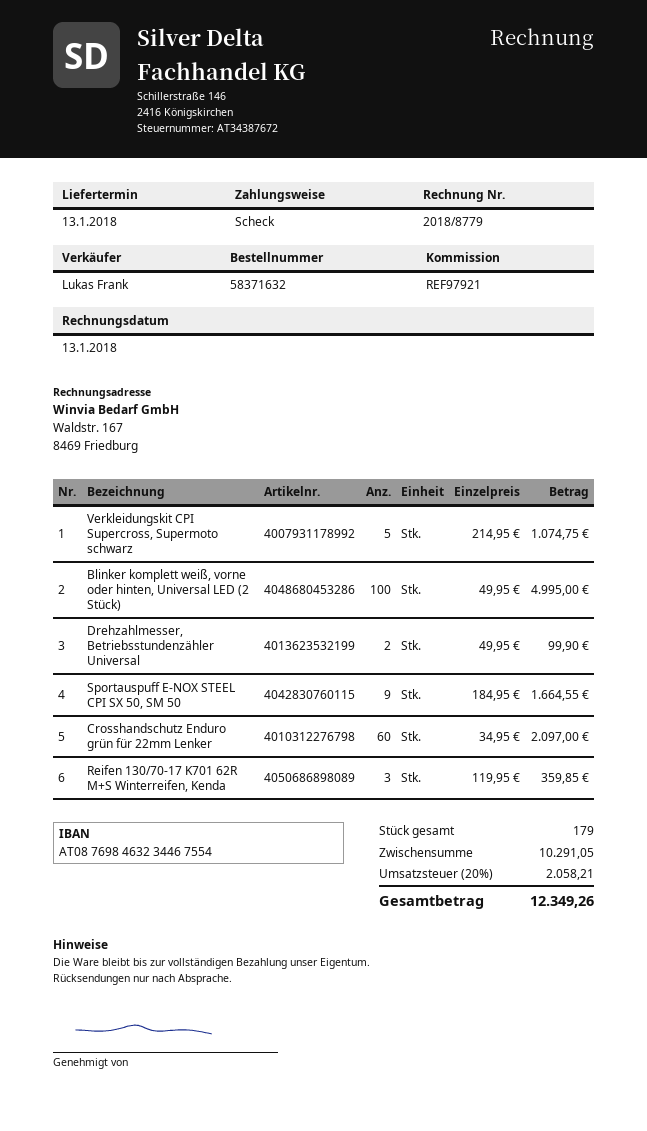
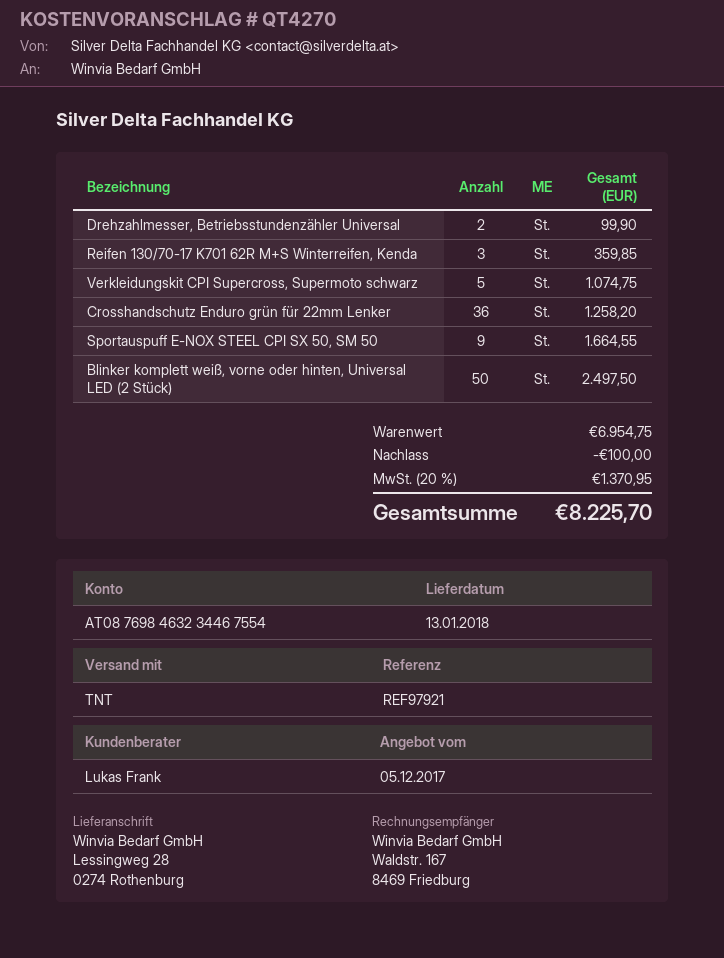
Blinker komplett weiß, vorne oder hinten, Universal LED (2 Stück): 100 for 4995.00 -> 50 for 2497.50
Crosshandschutz Enduro grün für 22mm Lenker: 60 for 2097.00 -> 36 for 1258.20
subtotal: 10291.05 -> 6954.75
discount: none -> 100.00
tax: 20% = 2058.21 -> 20% = 1370.95
total: 12349.26 -> 8225.70

